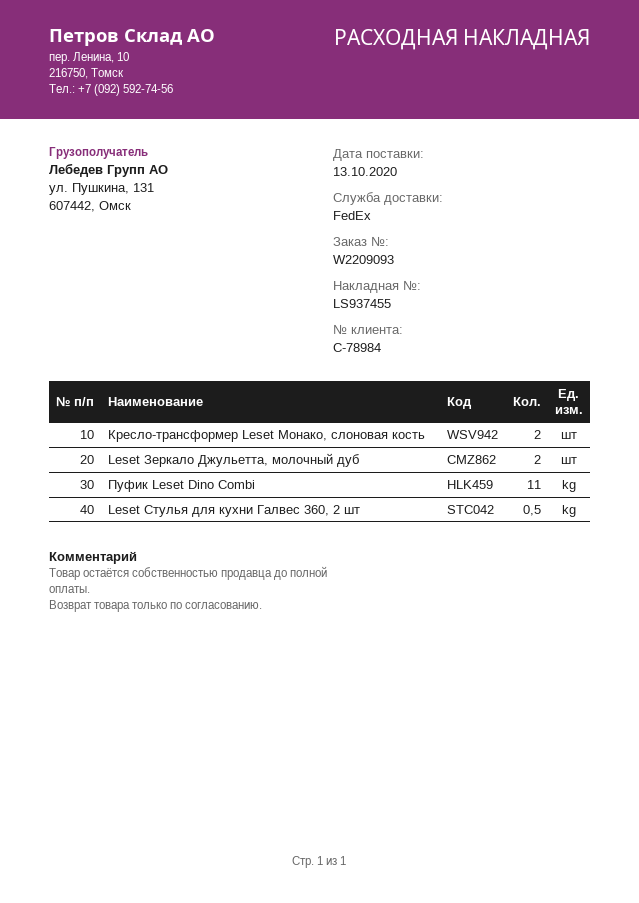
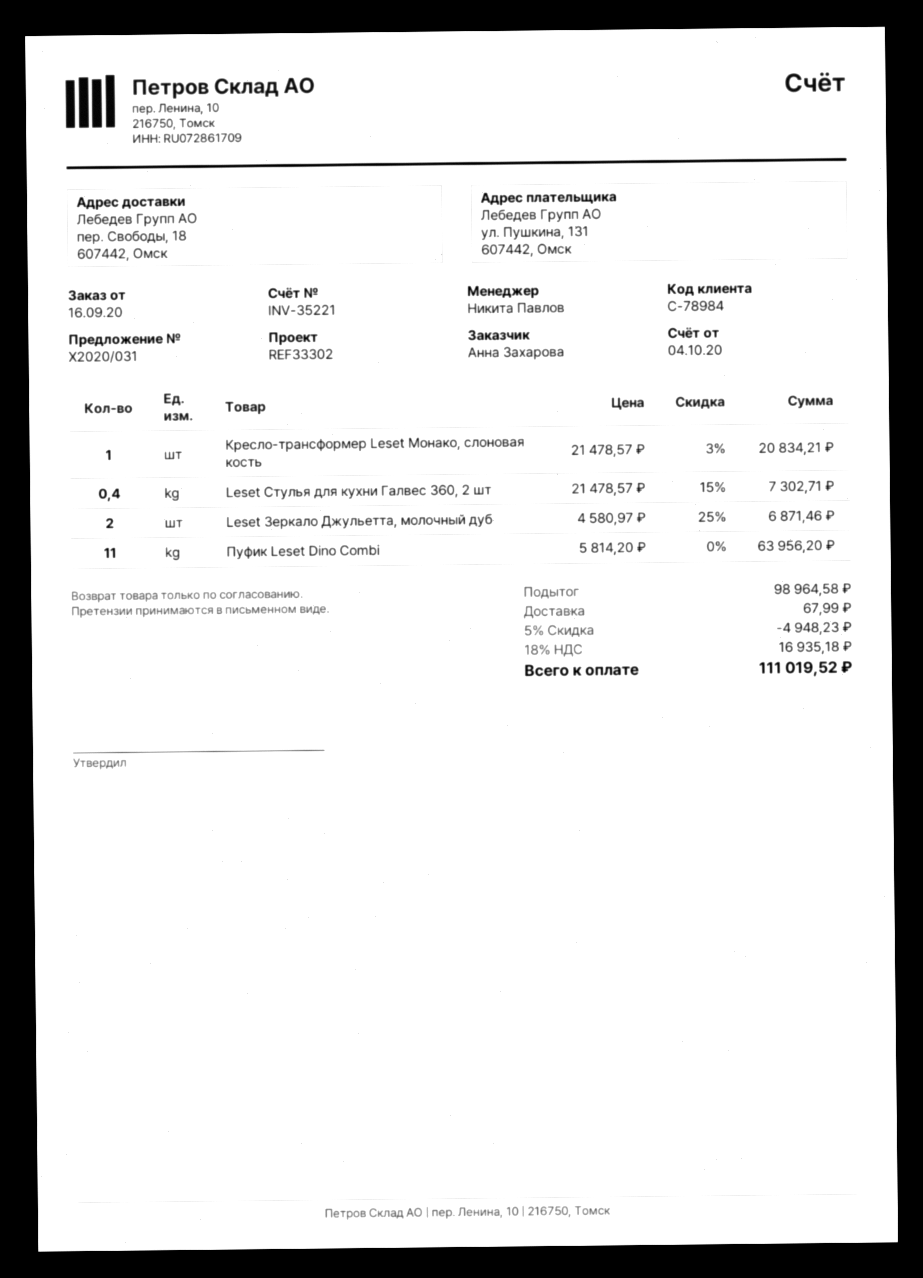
ship to: ул. Пушкина, 131, 607442, Омск -> пер. Свободы, 18, 607442, Омск
Кресло-трансформер Leset Монако, слоновая кость: 2 -> 1
Leset Стулья для кухни Галвес 360, 2 шт: 0.5 -> 0.4

